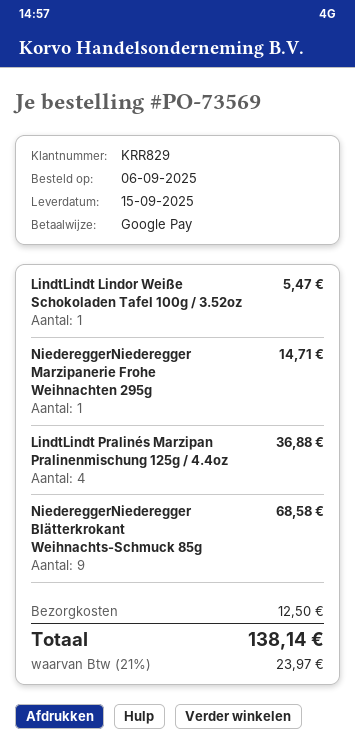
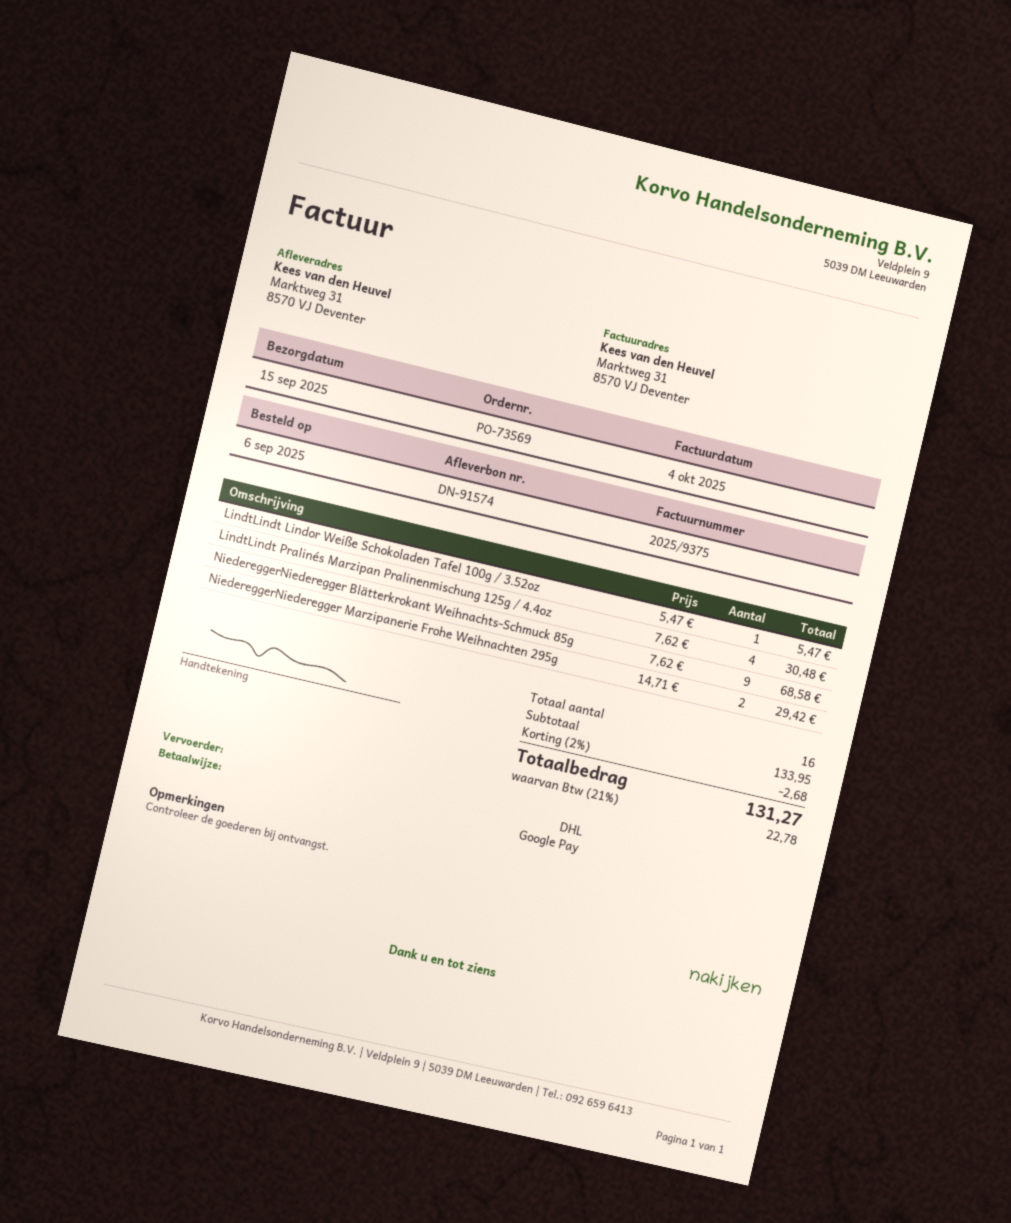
NiedereggerNiederegger Marzipanerie Frohe Weihnachten 295g: 1 for 14.71 -> 2 for 29.42
LindtLindt Pralinés Marzipan Pralinenmischung 125g / 4.4oz: 4 for 36.88 -> 4 for 30.48
discount: none -> 2% = 2.68
shipping: 12.50 -> none
tax: 21% = 23.97 -> 21% = 22.78
total: 138.14 -> 131.27

